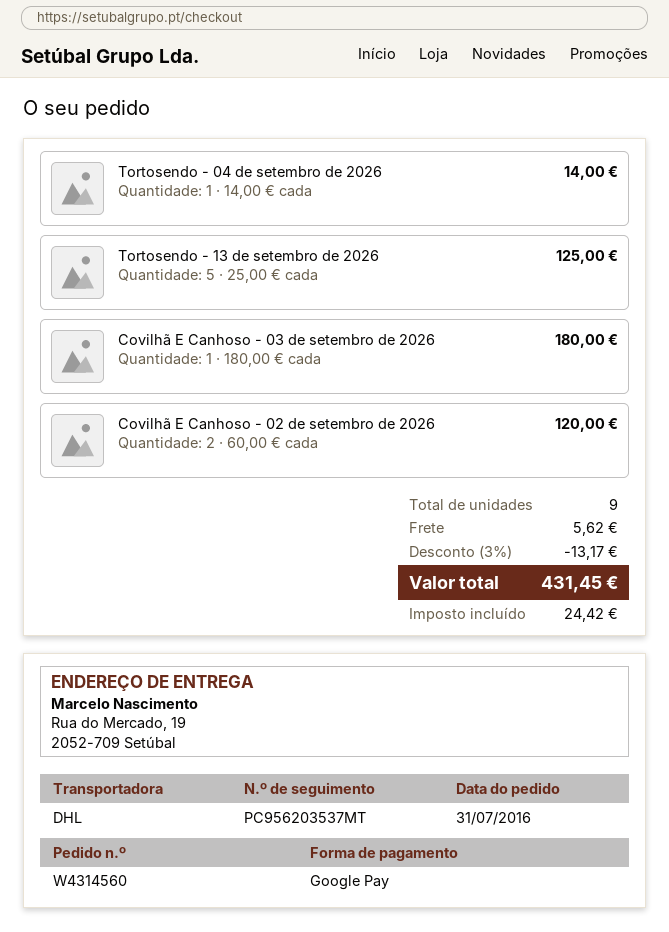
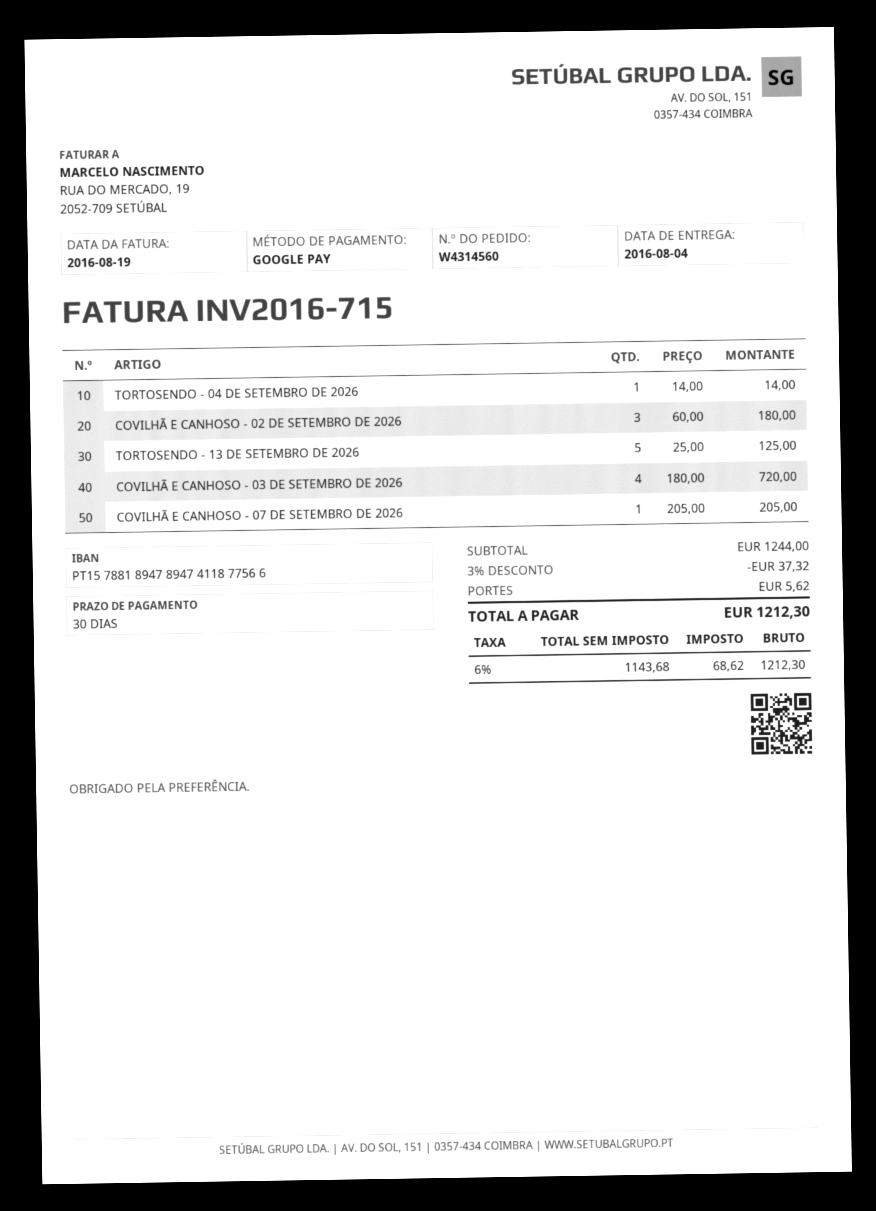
Covilhã E Canhoso - 03 de setembro de 2026: 1 x 180.00 = 180.00 -> 4 x 180.00 = 720.00
Covilhã E Canhoso - 02 de setembro de 2026: 2 x 60.00 = 120.00 -> 3 x 60.00 = 180.00
COVILHÃ E CANHOSO - 07 DE SETEMBRO DE 2026: none -> 1 x 205.00 = 205.00
discount: 3% = 13.17 -> 3% = 37.32
tax: 24.42 -> 68.62
total: 431.45 -> 1212.30

